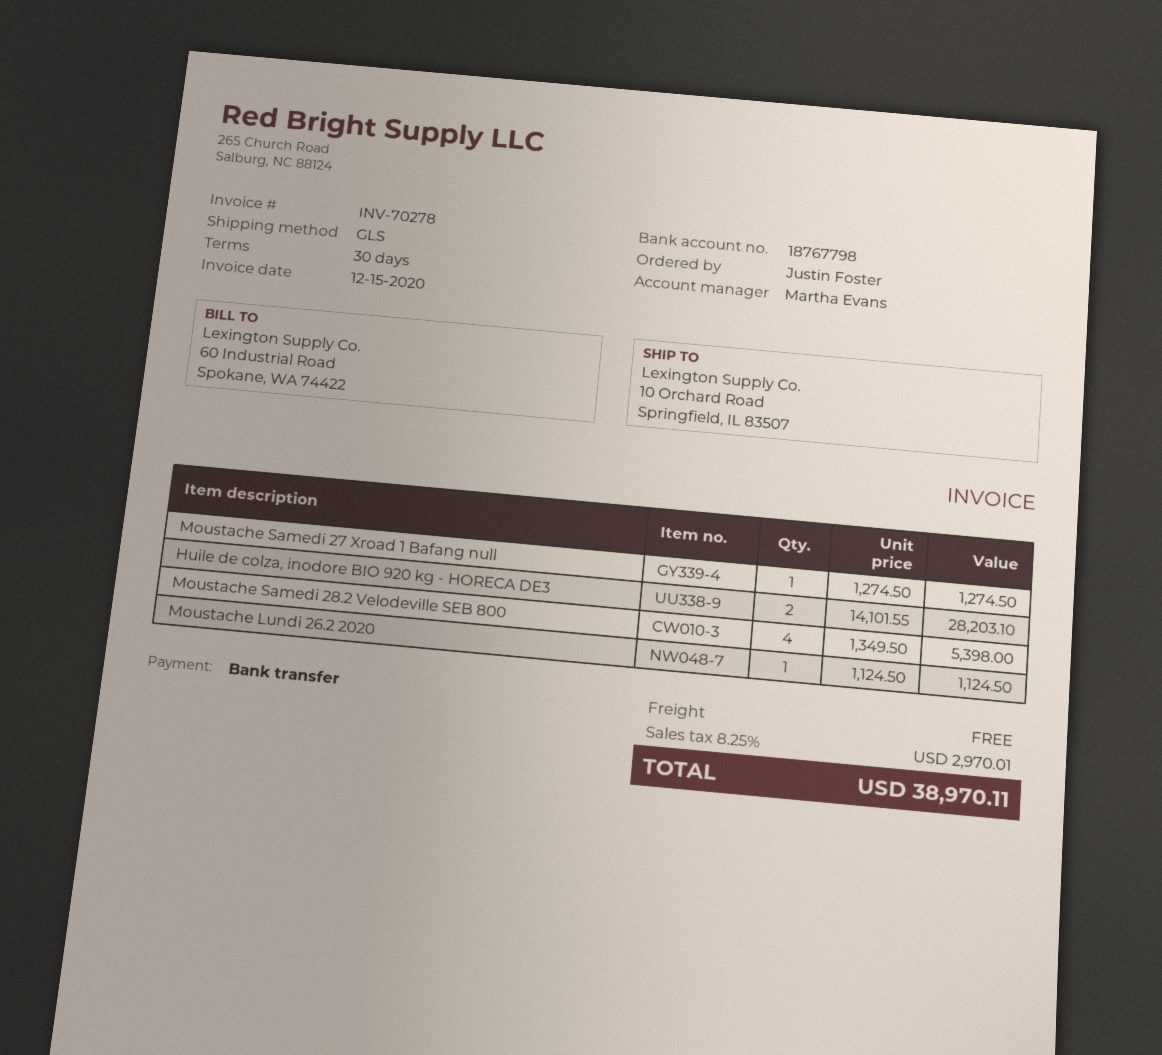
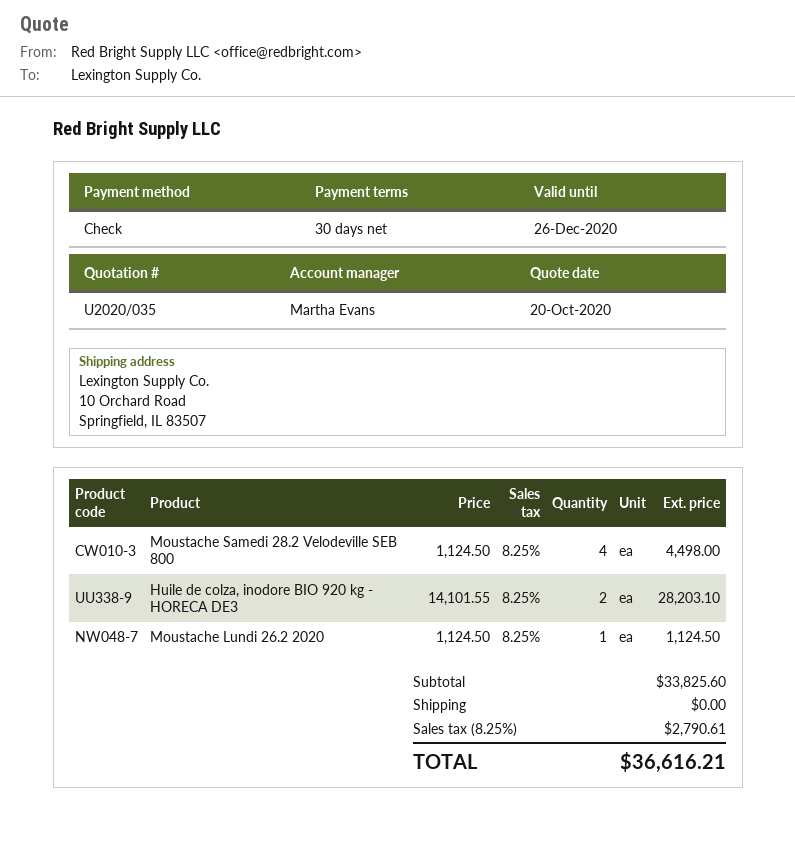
payment method: bank transfer -> cheque
Moustache Samedi 27 Xroad 1 Bafang null: 1 x 1274.50 = 1274.50 -> none
Moustache Samedi 28.2 Velodeville SEB 800: 4 x 1349.50 = 5398.00 -> 4 x 1124.50 = 4498.00
tax: 8.25% = 2970.01 -> 8.25% = 2790.61
total: 38970.11 -> 36616.21

